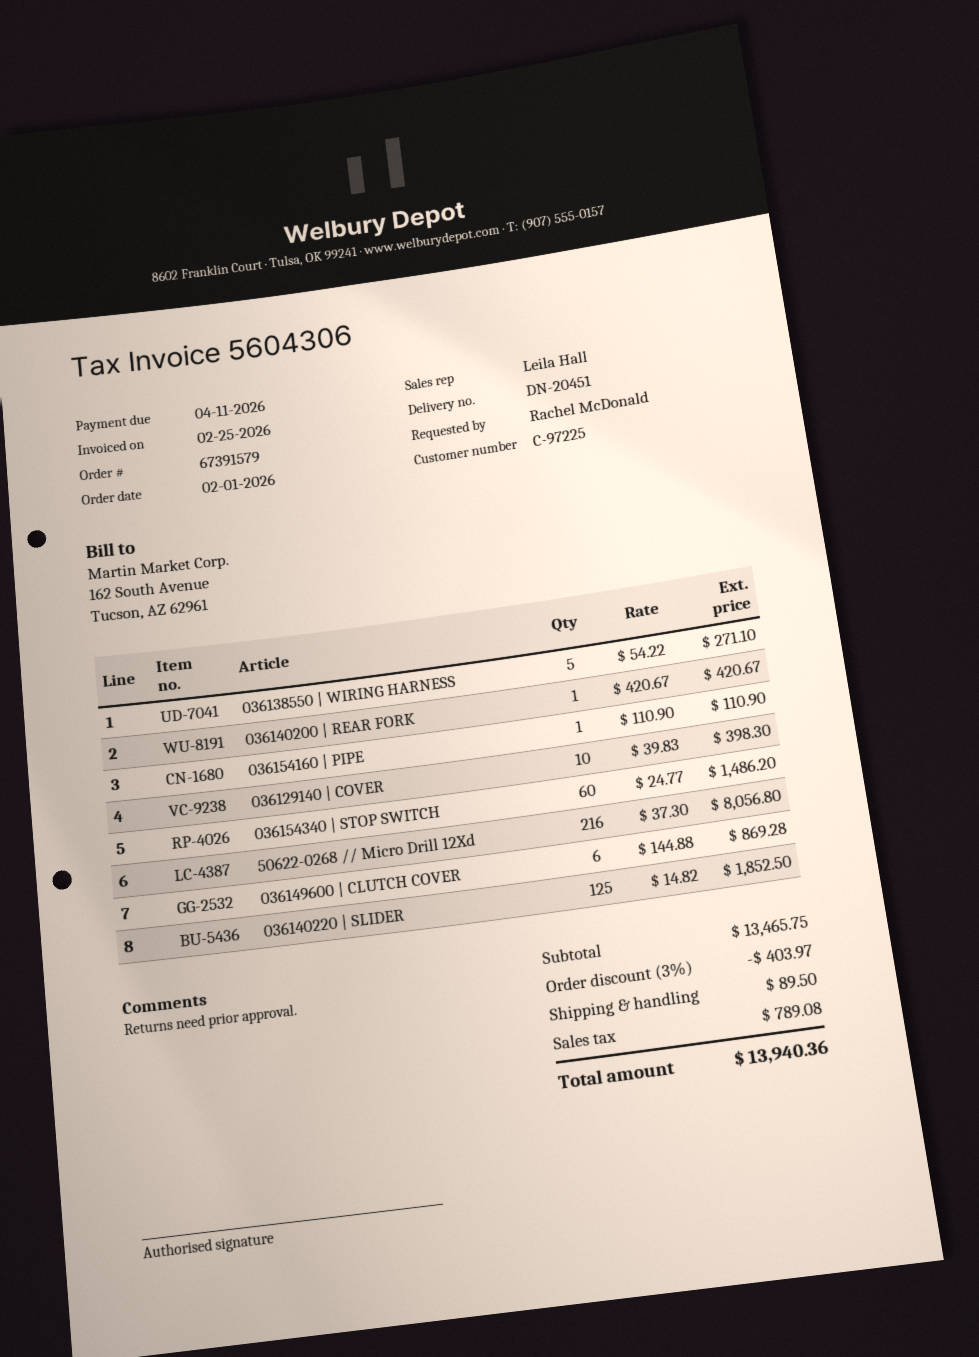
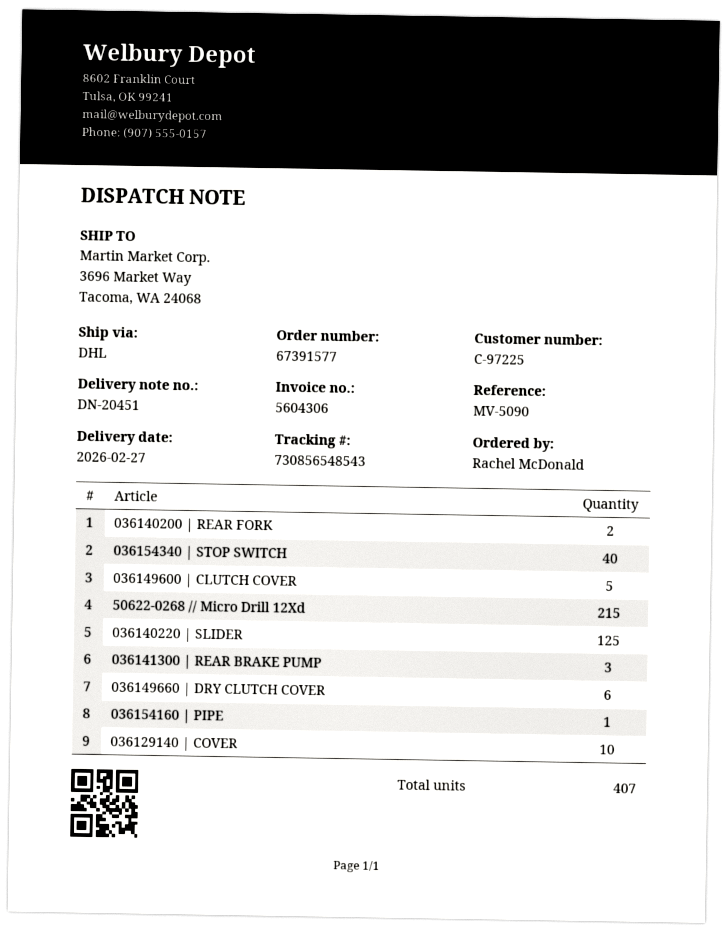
order number: 67391579 -> 67391577
036138550 | WIRING HARNESS: 5 -> none
036140200 | REAR FORK: 1 -> 2
036154340 | STOP SWITCH: 60 -> 40
50622-0268 // Micro Drill 12Xd: 216 -> 215
036149600 | CLUTCH COVER: 6 -> 5
036141300 | REAR BRAKE PUMP: none -> 3
036149660 | DRY CLUTCH COVER: none -> 6

